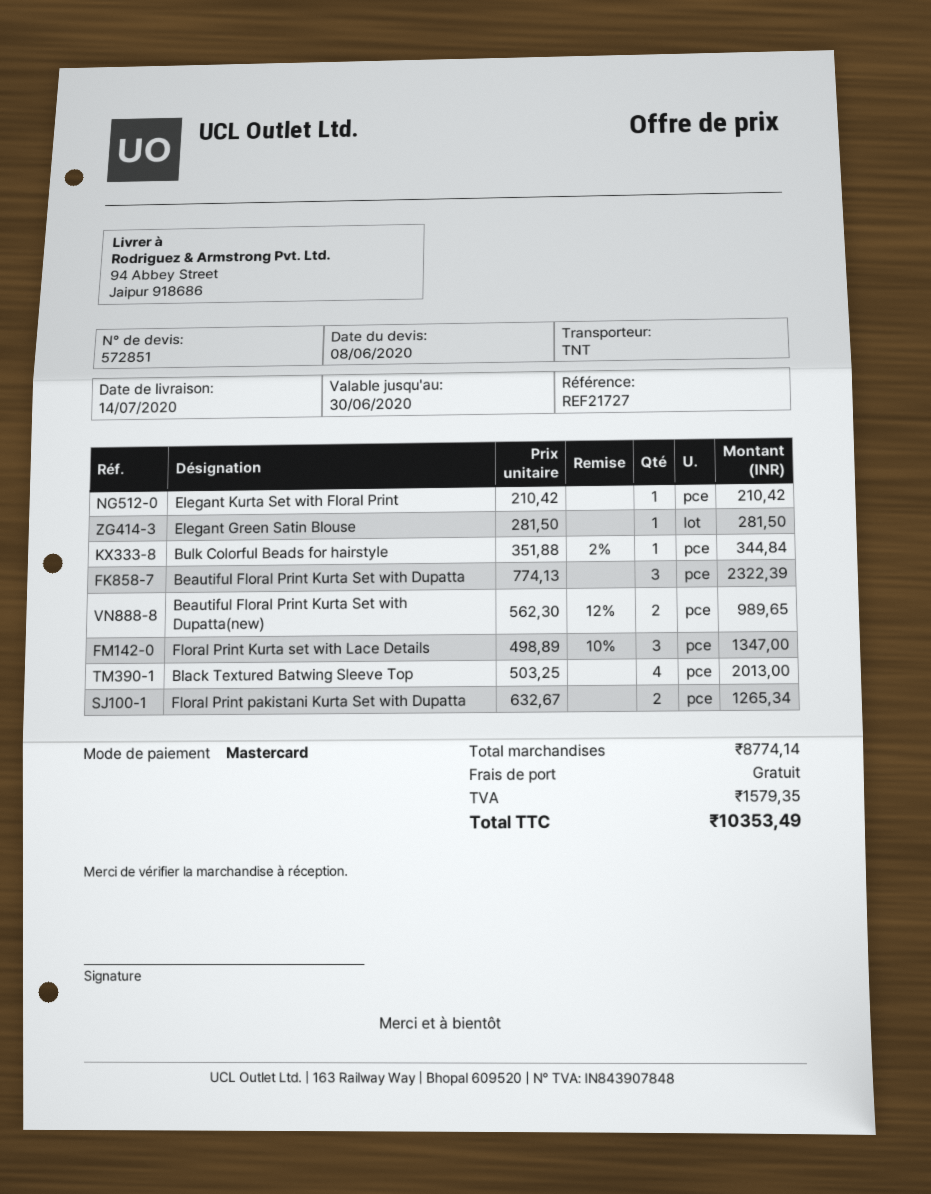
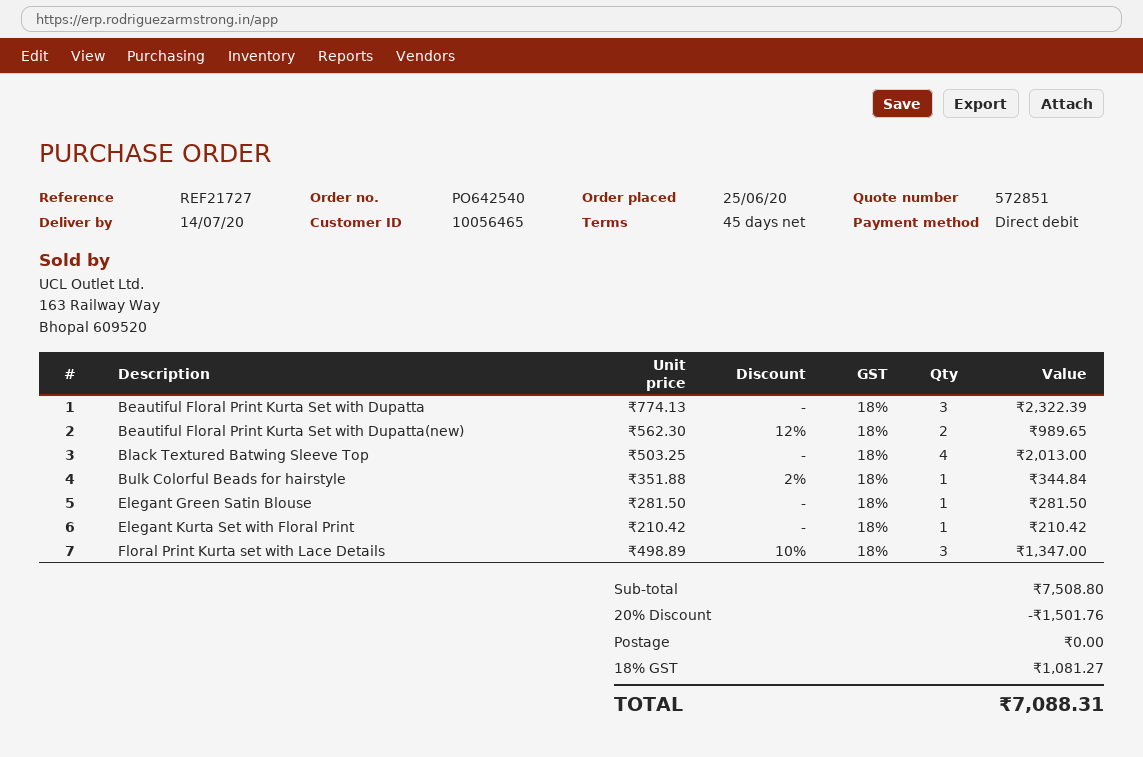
payment method: Mastercard -> direct debit
Floral Print pakistani Kurta Set with Dupatta: 2 x 632.67 = 1265.34 -> none
subtotal: 8774.14 -> 7508.80
discount: none -> 20% = 1501.76
tax: 1579.35 -> 1081.27
total: 10353.49 -> 7088.31

